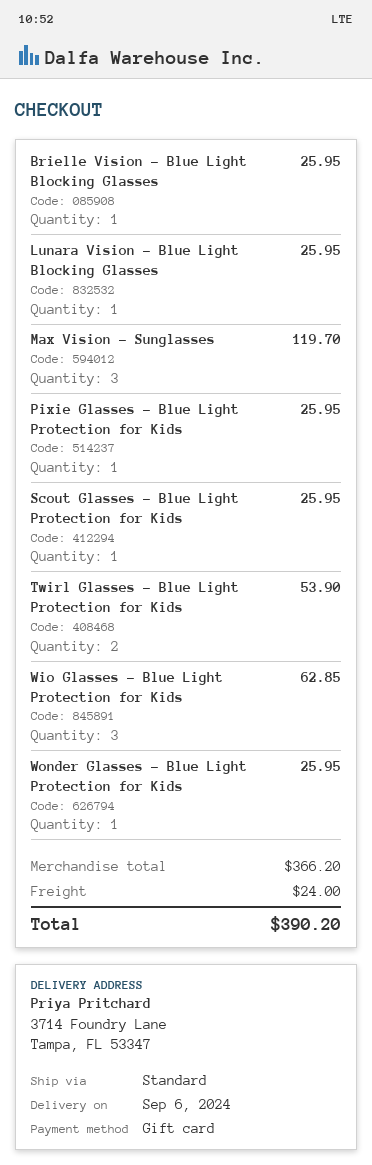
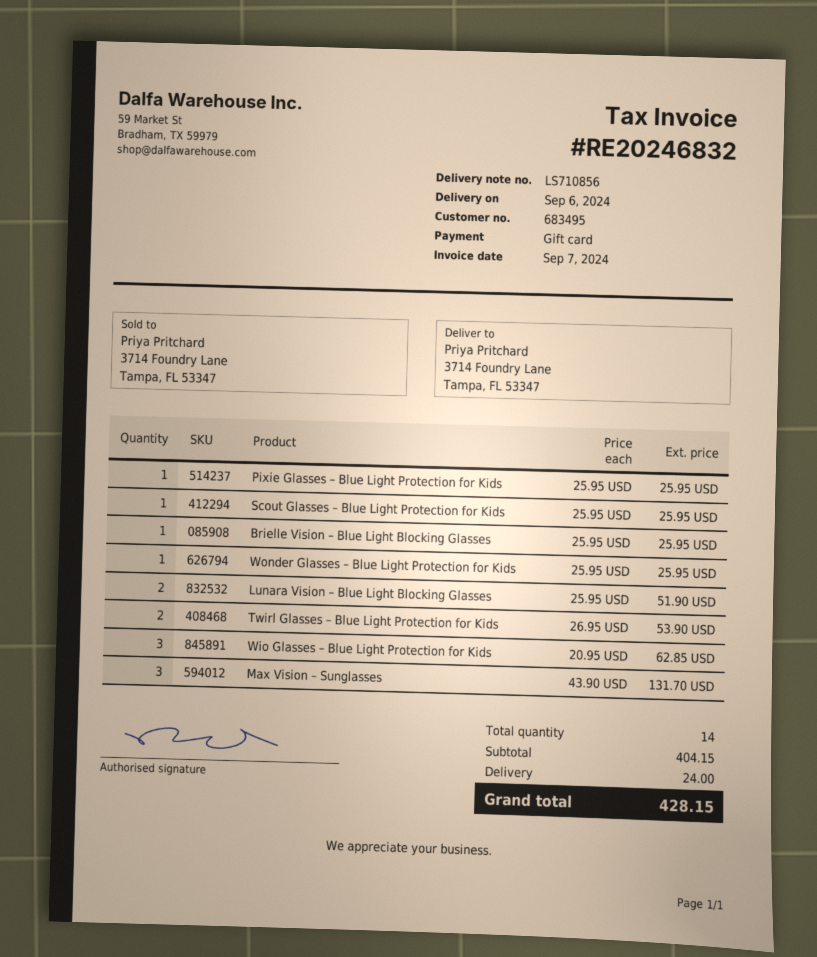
Lunara Vision – Blue Light Blocking Glasses: 1 for 25.95 -> 2 for 51.90
Max Vision – Sunglasses: 3 for 119.70 -> 3 for 131.70
subtotal: 366.20 -> 404.15
total: 390.20 -> 428.15

